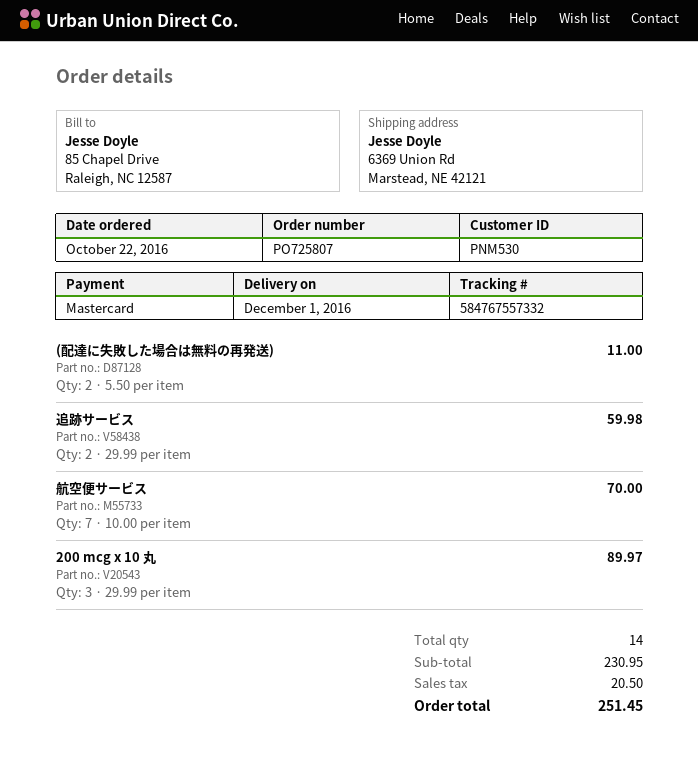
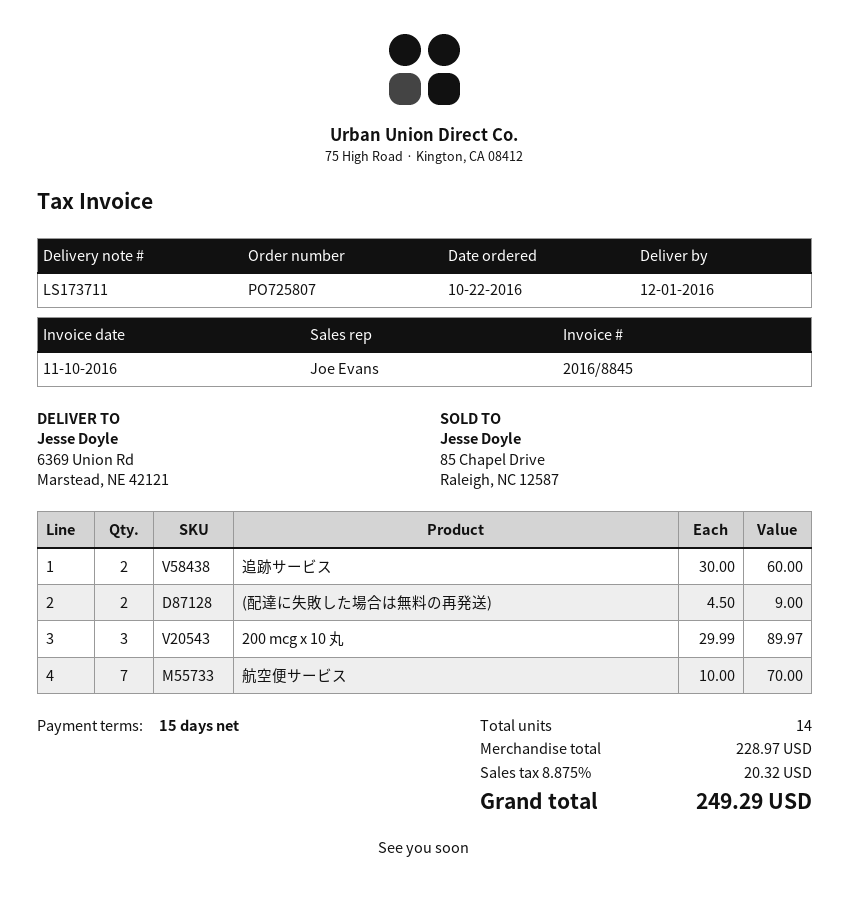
(配達に失敗した場合は無料の再発送): 2 x 5.50 = 11.00 -> 2 x 4.50 = 9.00
追跡サービス: 2 x 29.99 = 59.98 -> 2 x 30.00 = 60.00
subtotal: 230.95 -> 228.97
tax: 20.50 -> 20.32
total: 251.45 -> 249.29

